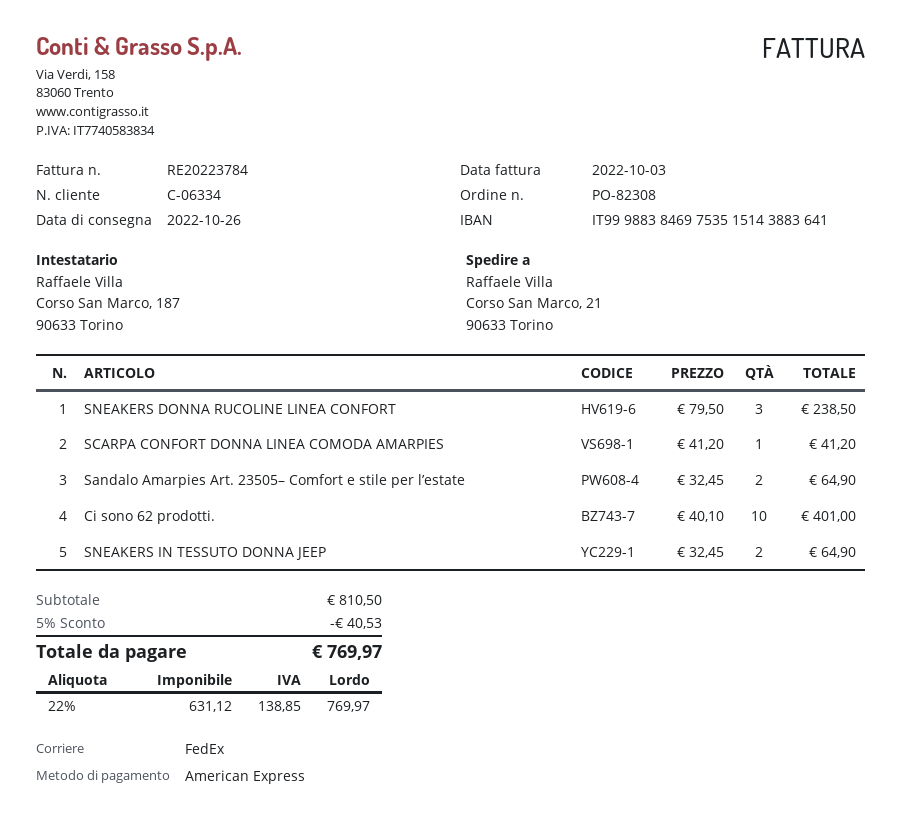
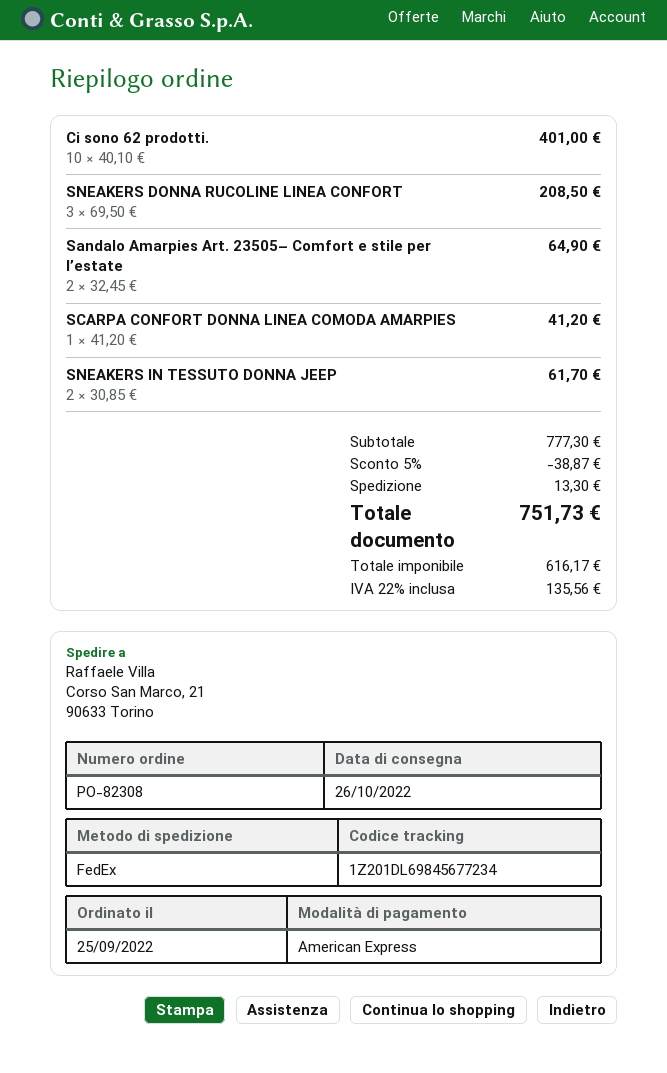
SNEAKERS DONNA RUCOLINE LINEA CONFORT: 3 x 79.50 = 238.50 -> 3 x 69.50 = 208.50
SNEAKERS IN TESSUTO DONNA JEEP: 2 x 32.45 = 64.90 -> 2 x 30.85 = 61.70
subtotal: 810.50 -> 777.30
discount: 5% = 40.53 -> 5% = 38.87
shipping: none -> 13.30
net: 631.12 -> 616.17
tax: 22% = 138.85 -> 22% = 135.56
total: 769.97 -> 751.73

